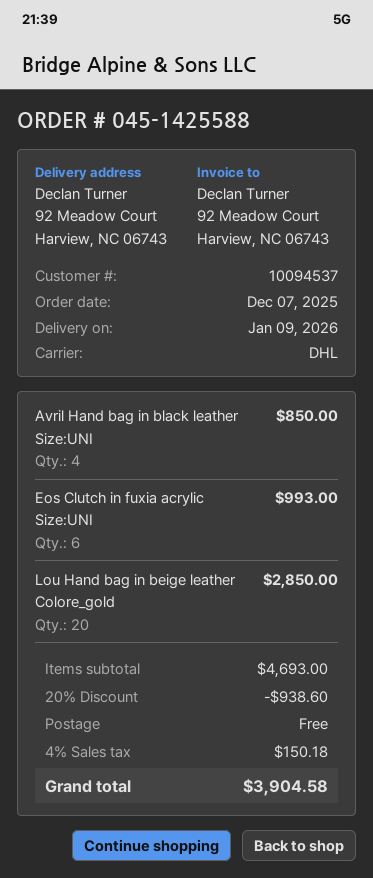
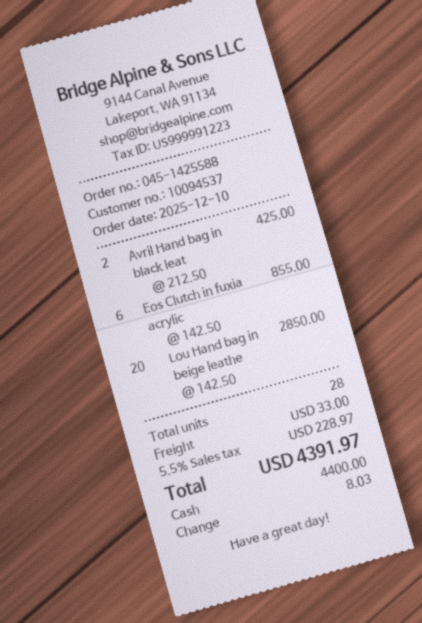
order date: 2025-12-07 -> 2025-12-10
Avril Hand bag in black leather Size:UNI: 4 for 850.00 -> 2 for 425.00
Eos Clutch in fuxia acrylic Size:UNI: 6 for 993.00 -> 6 for 855.00
discount: 20% = 938.60 -> none
shipping: 0.00 -> 33.00
tax: 4% = 150.18 -> 5.5% = 228.97
total: 3904.58 -> 4391.97

